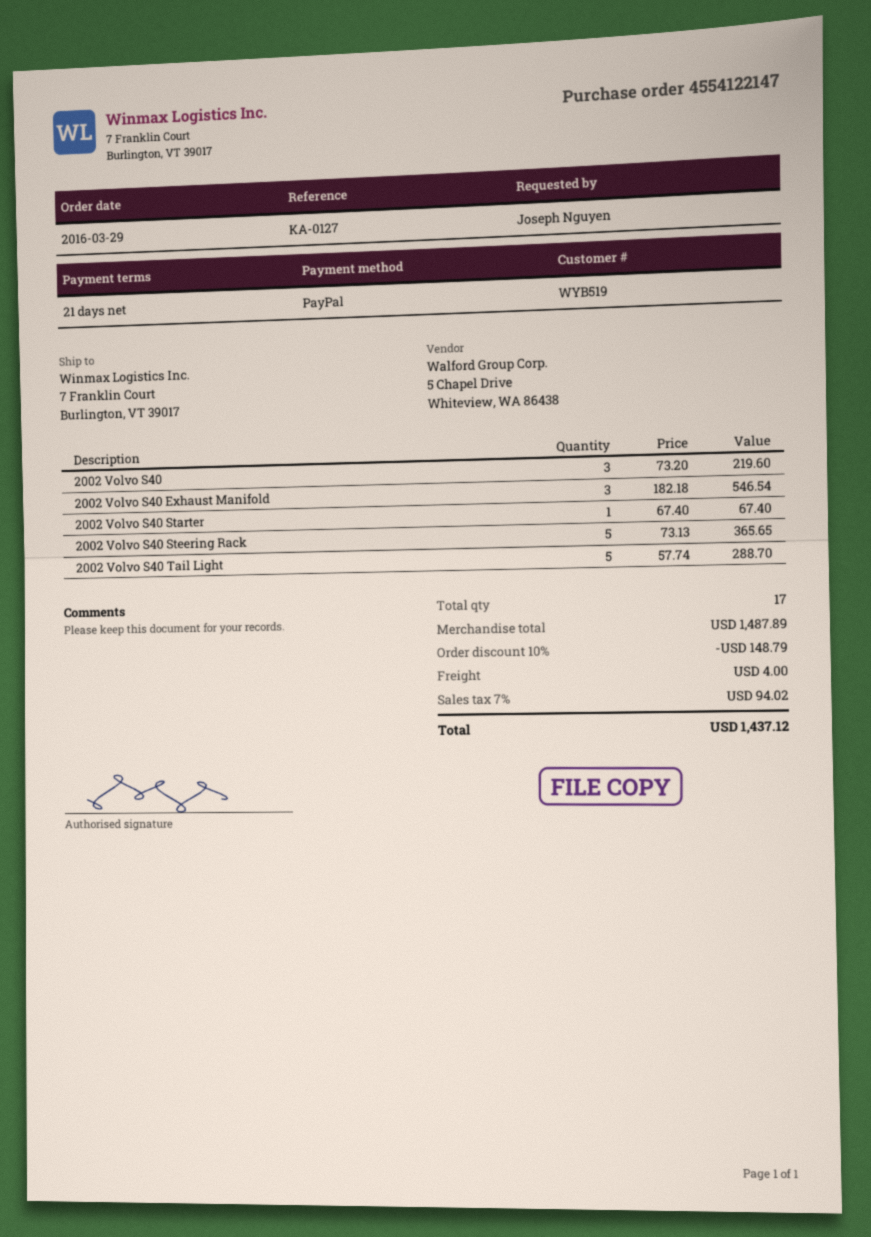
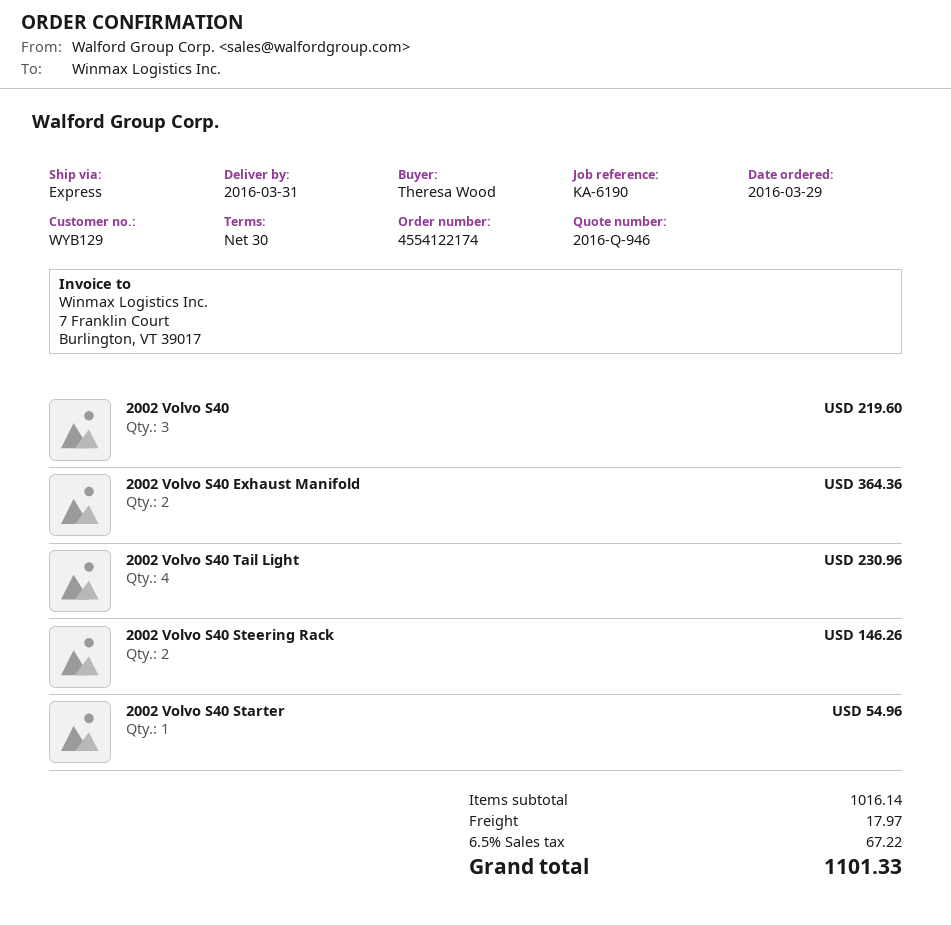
order number: 4554122147 -> 4554122174
payment terms: 21 days -> 30 days
customer number: WYB519 -> WYB129
reference: KA-0127 -> KA-6190
ordered by: Joseph Nguyen -> Theresa Wood
2002 Volvo S40 Exhaust Manifold: 3 for 546.54 -> 2 for 364.36
2002 Volvo S40 Starter: 1 for 67.40 -> 1 for 54.96
2002 Volvo S40 Steering Rack: 5 for 365.65 -> 2 for 146.26
2002 Volvo S40 Tail Light: 5 for 288.70 -> 4 for 230.96
subtotal: 1487.89 -> 1016.14
discount: 10% = 148.79 -> none
shipping: 4.00 -> 17.97
tax: 7% = 94.02 -> 6.5% = 67.22
total: 1437.12 -> 1101.33

